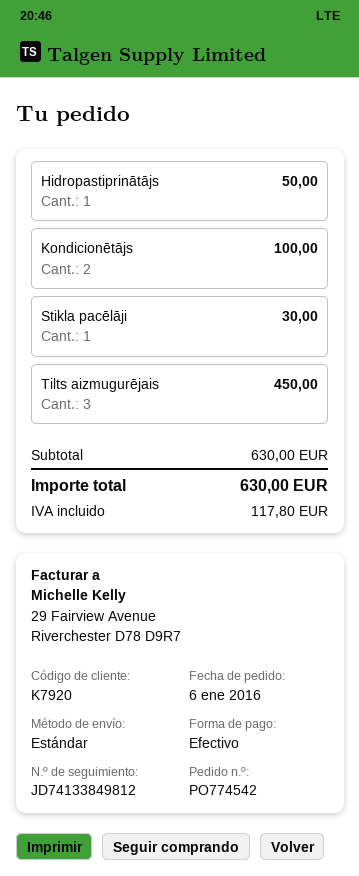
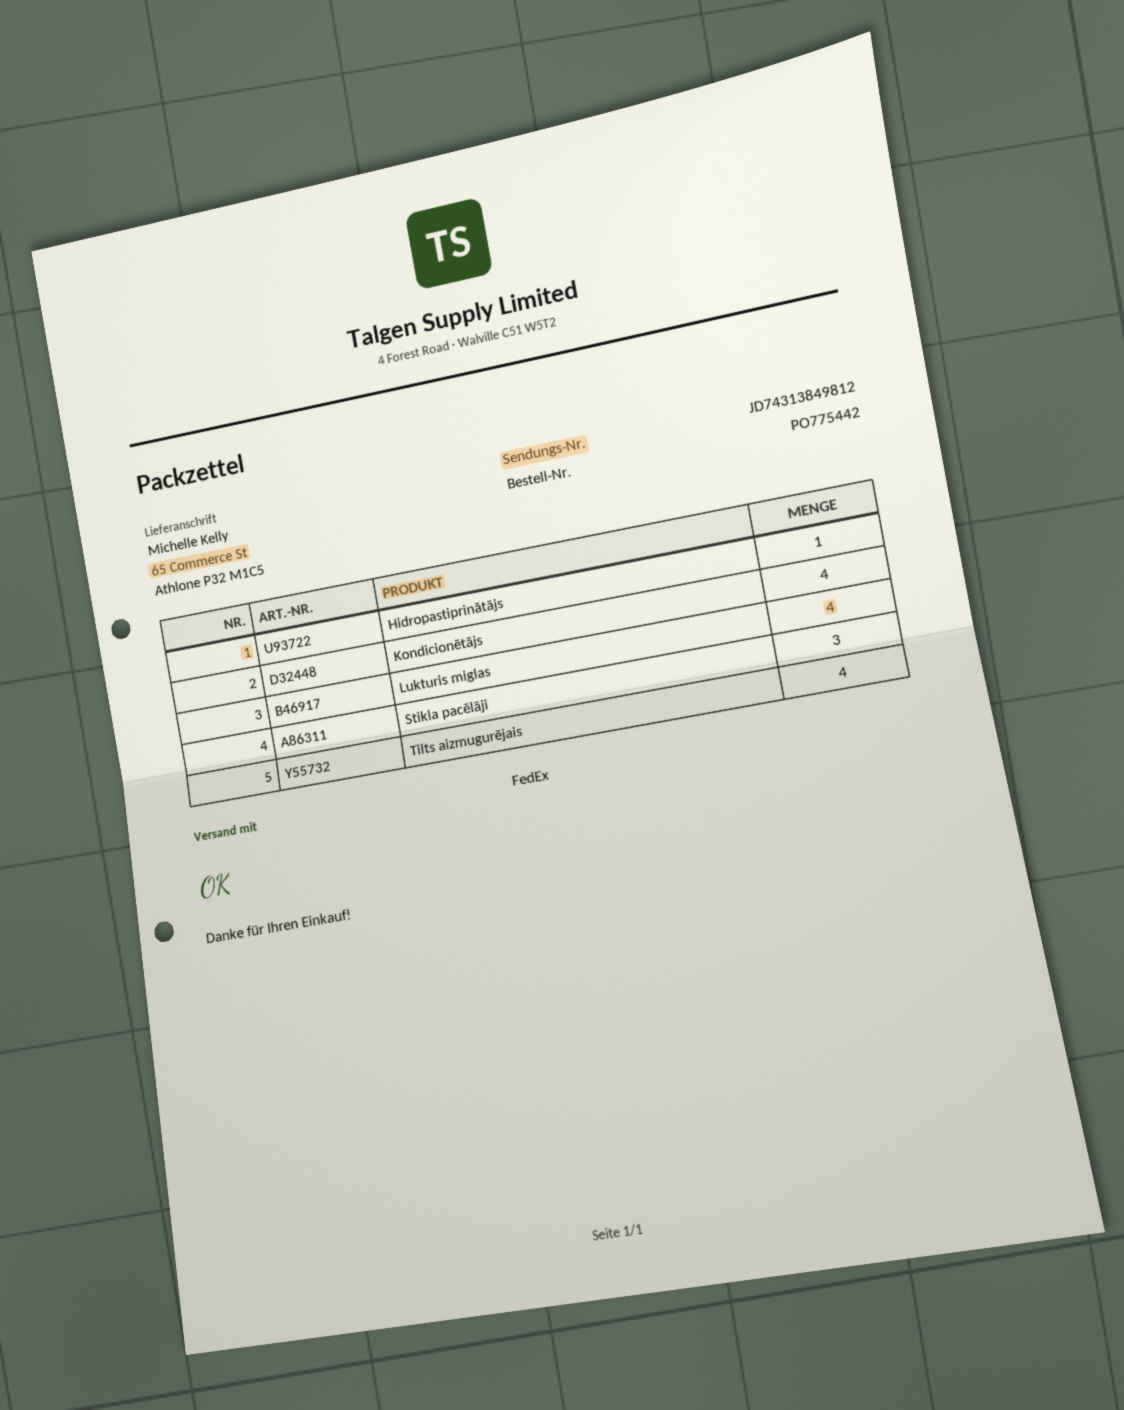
order number: PO774542 -> PO775442
shipping method: standard -> FedEx
tracking number: JD74133849812 -> JD74313849812
Kondicionētājs: 2 -> 4
Stikla pacēlāji: 1 -> 3
Tilts aizmugurējais: 3 -> 4
Lukturis miglas: none -> 4

